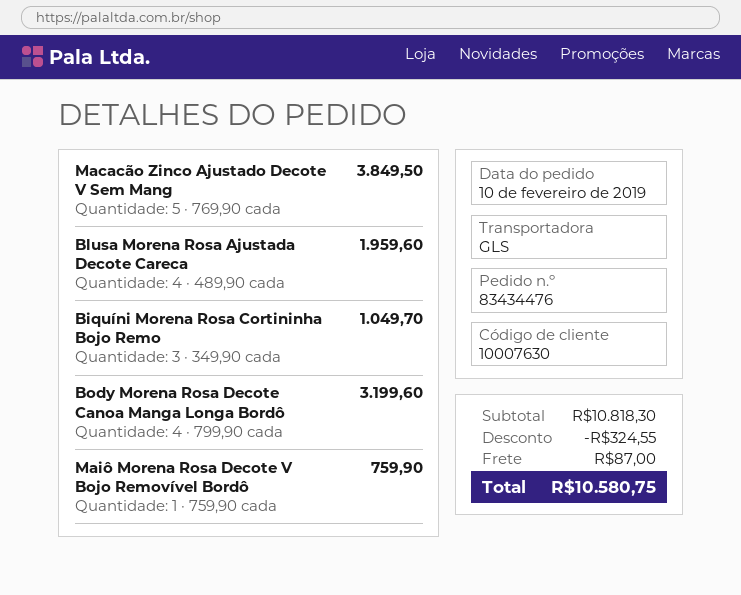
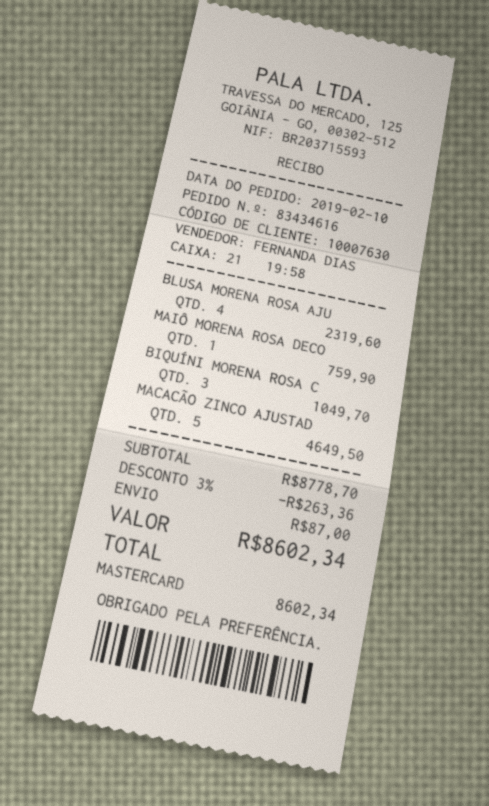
order number: 83434476 -> 83434616
Macacão Zinco Ajustado Decote V Sem Mang: 5 for 3849.50 -> 5 for 4649.50
Blusa Morena Rosa Ajustada Decote Careca: 4 for 1959.60 -> 4 for 2319.60
Body Morena Rosa Decote Canoa Manga Longa Bordô: 4 for 3199.60 -> none
subtotal: 10818.30 -> 8778.70
discount: 324.55 -> 263.36
total: 10580.75 -> 8602.34

